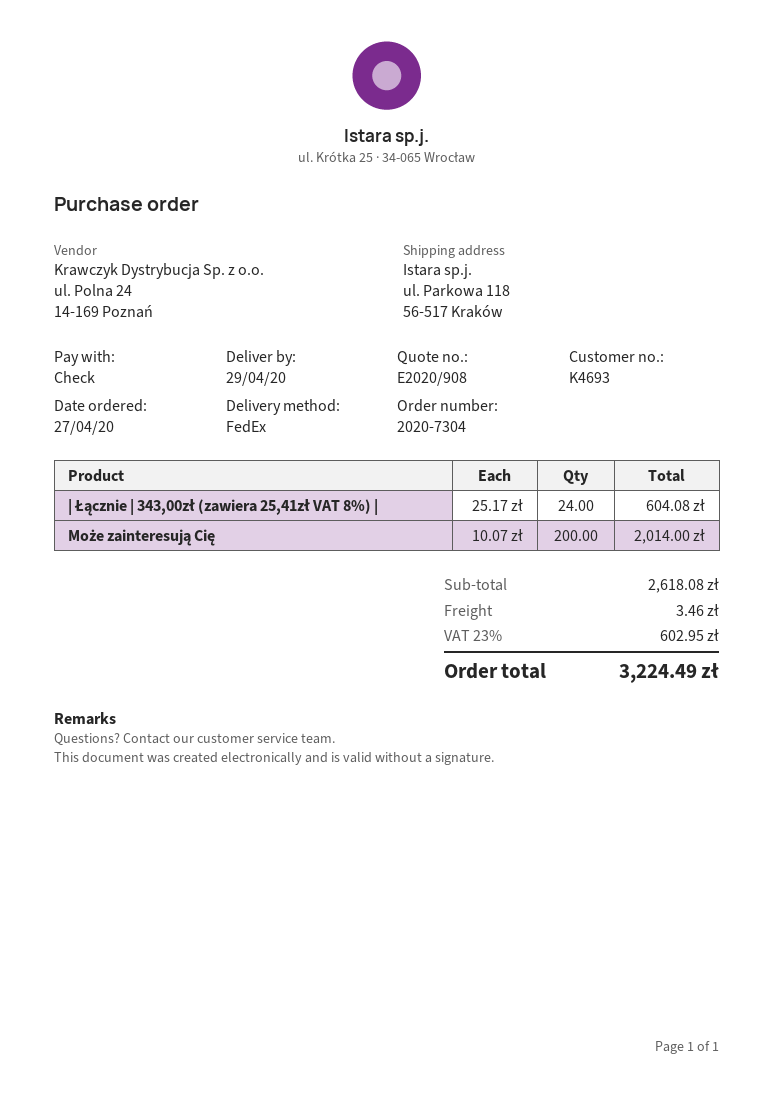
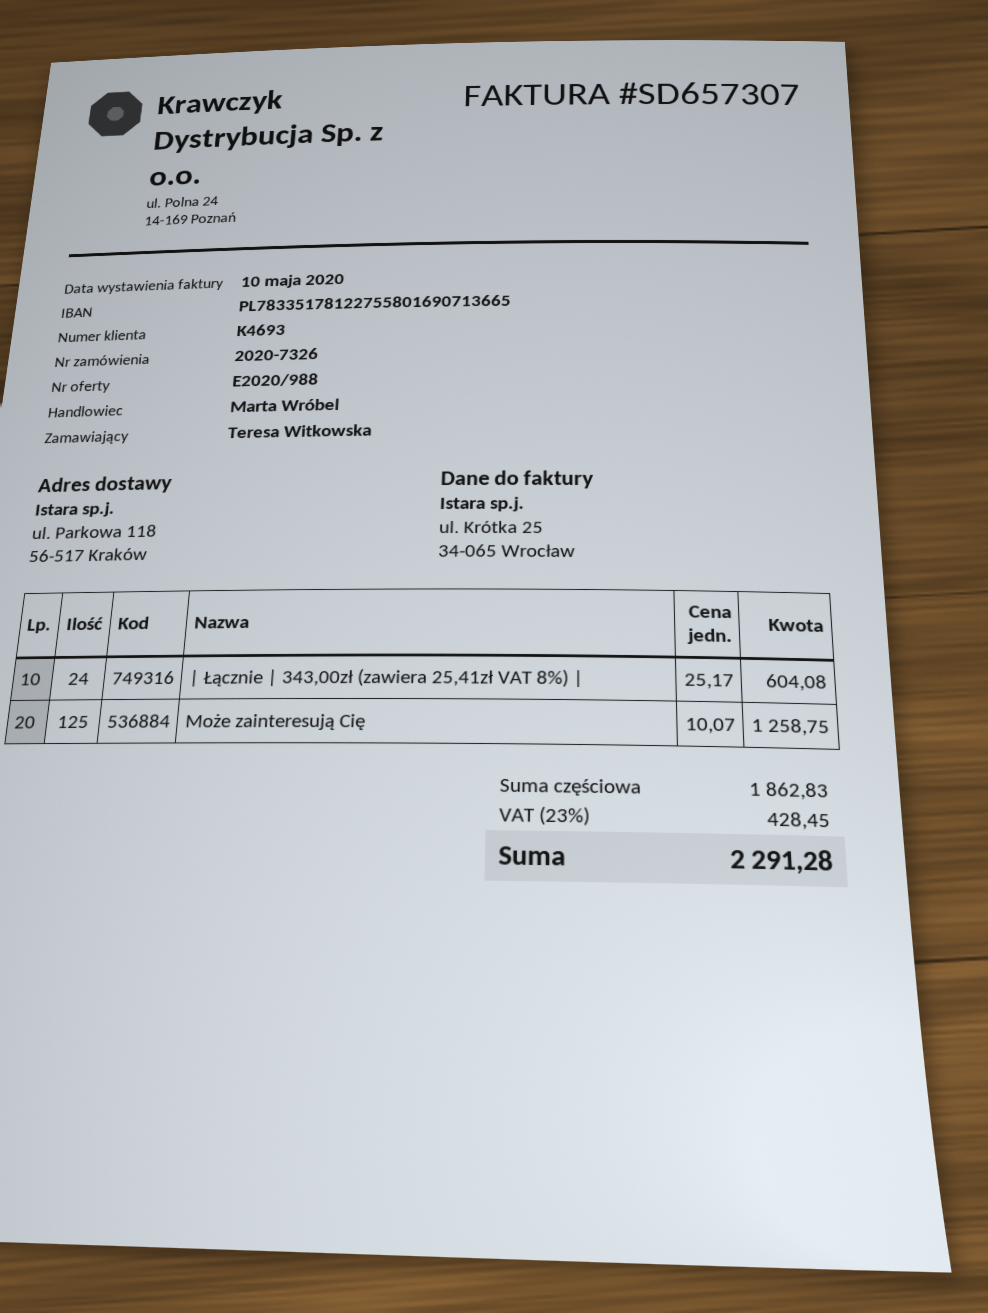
quote number: E2020/908 -> E2020/988
order number: 2020-7304 -> 2020-7326
Może zainteresują Cię: 200 x 10.07 = 2014.00 -> 125 x 10.07 = 1258.75
subtotal: 2618.08 -> 1862.83
shipping: 3.46 -> none
tax: 23% = 602.95 -> 23% = 428.45
total: 3224.49 -> 2291.28

